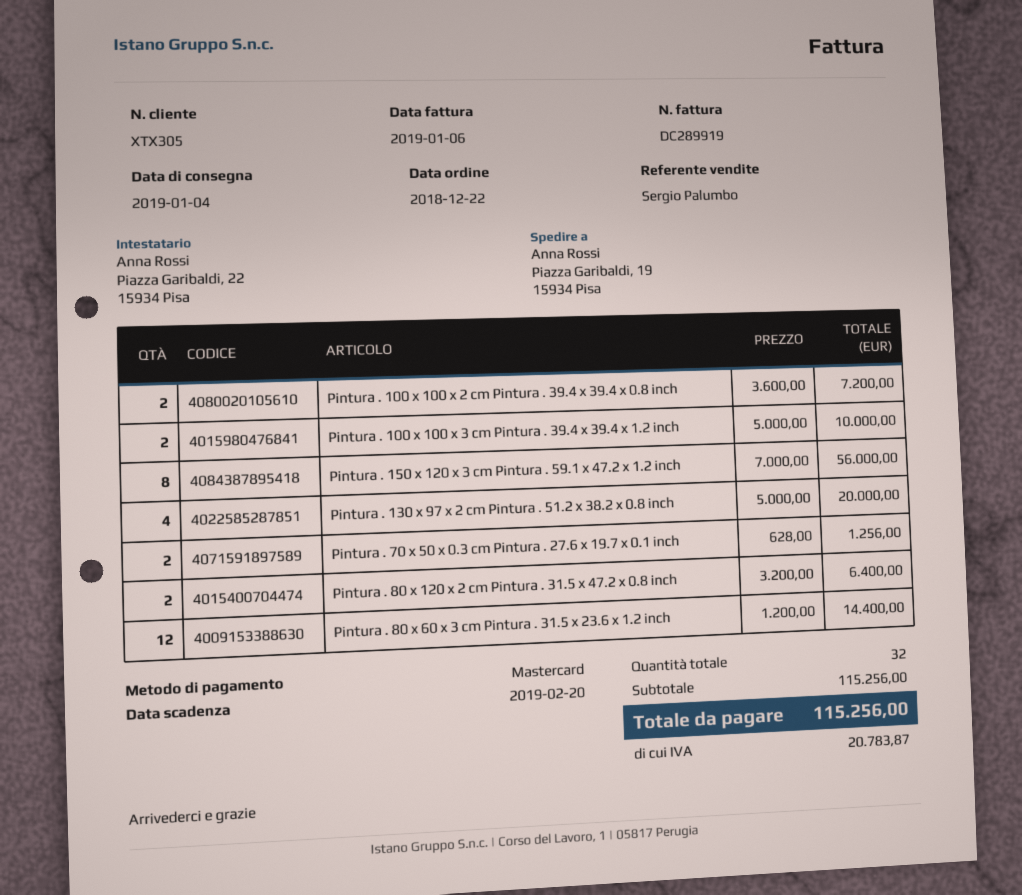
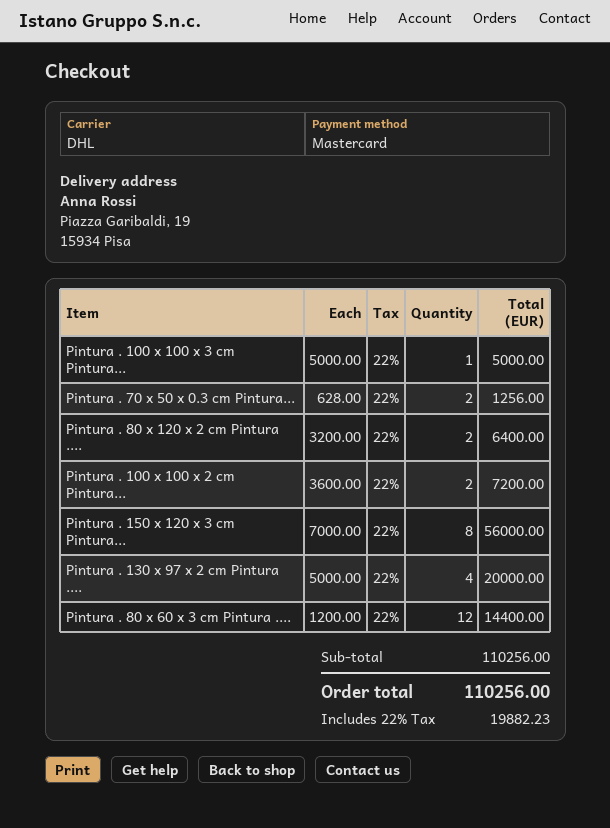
Pintura . 100 x 100 x 3 cm Pintura . 39.4 x 39.4 x 1.2 inch: 2 x 5000.00 = 10000.00 -> 1 x 5000.00 = 5000.00
subtotal: 115256.00 -> 110256.00
tax: 20783.87 -> 19882.23
total: 115256.00 -> 110256.00

